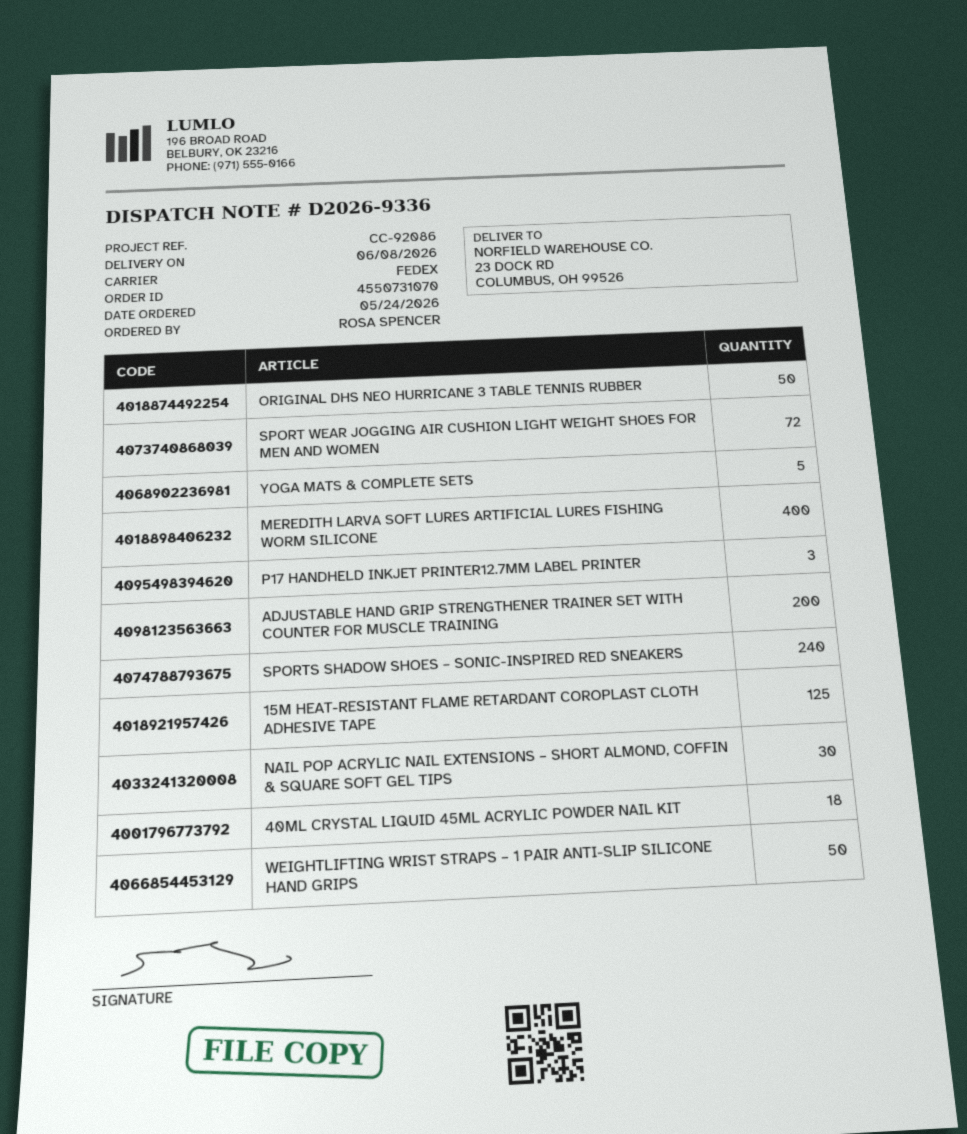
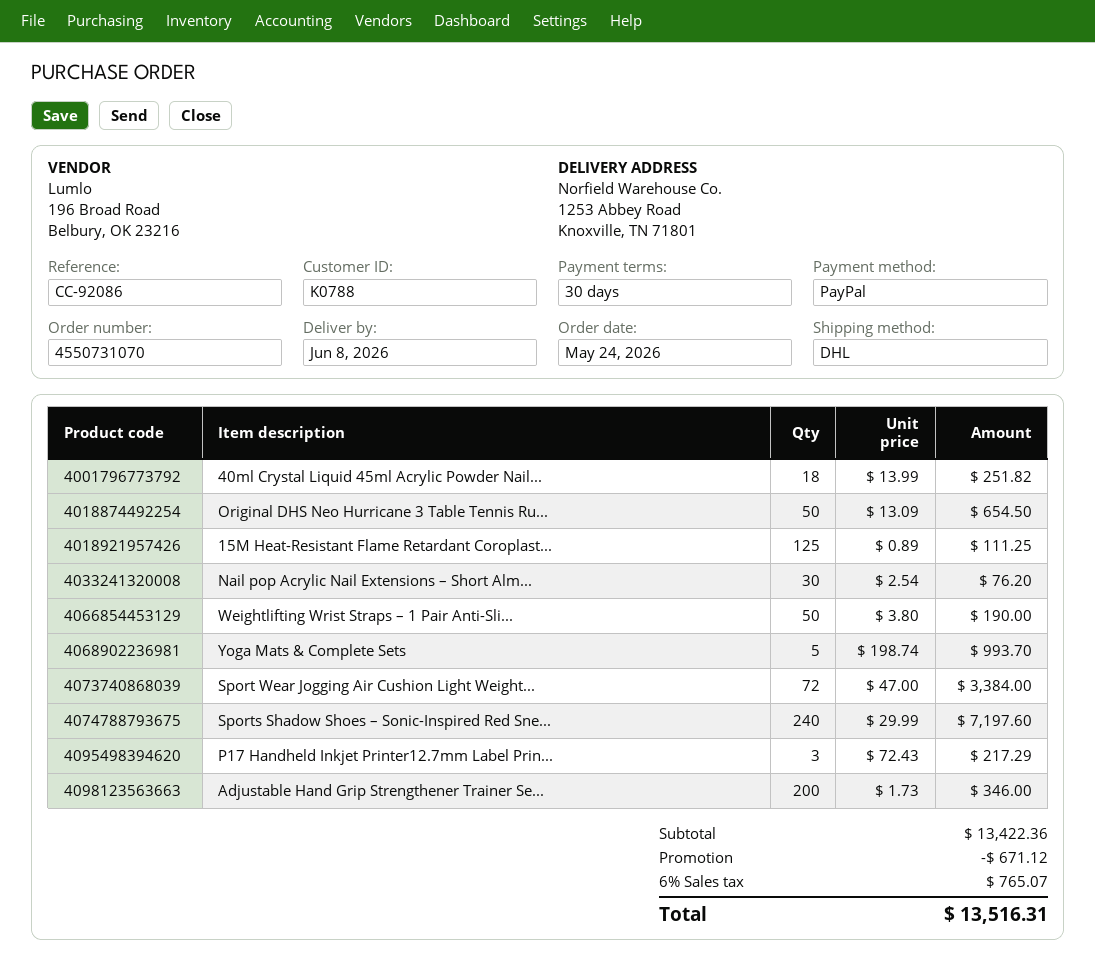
shipping method: FedEx -> DHL
ship to: 23 DOCK RD, COLUMBUS, OH 99526 -> 1253 Abbey Road, Knoxville, TN 71801
MEREDITH LARVA SOFT LURES ARTIFICIAL LURES FISHING WORM SILICONE: 400 -> none

